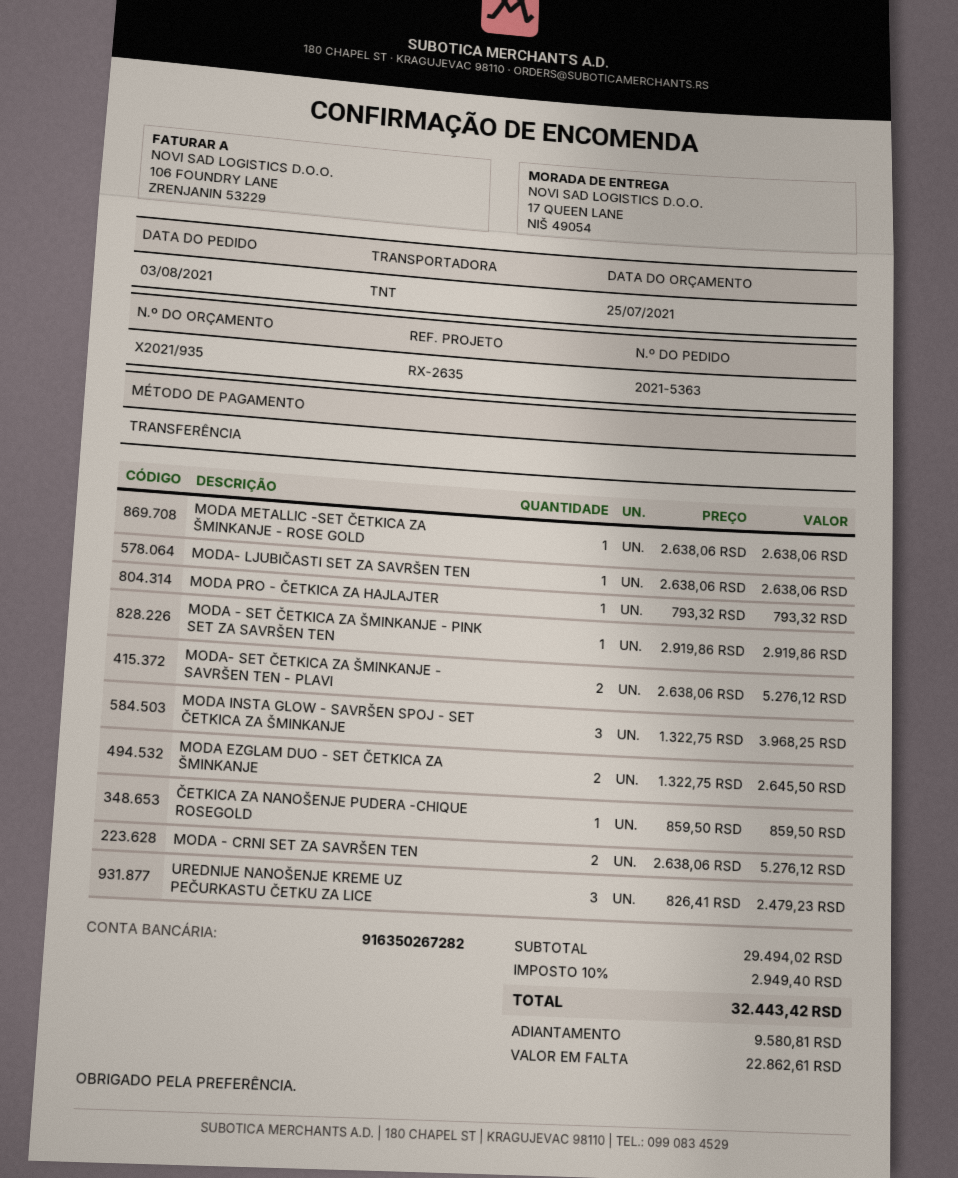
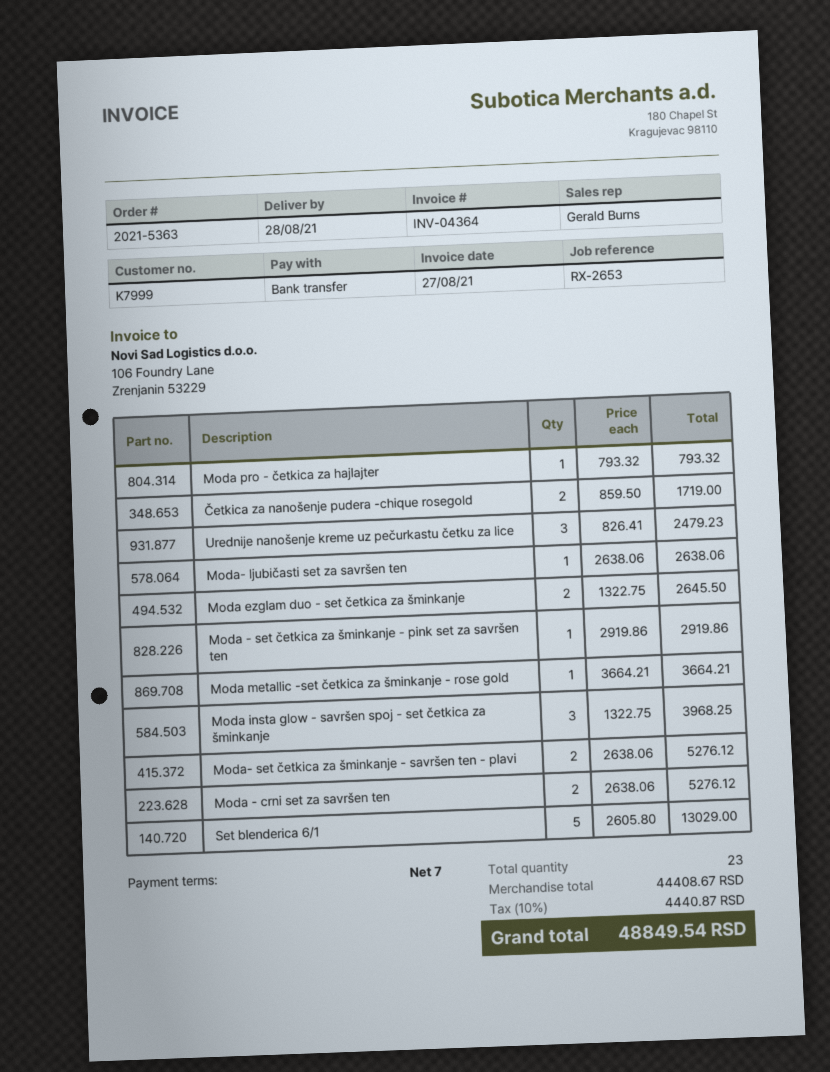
reference: RX-2635 -> RX-2653
MODA METALLIC -SET ČETKICA ZA ŠMINKANJE - ROSE GOLD: 1 x 2638.06 = 2638.06 -> 1 x 3664.21 = 3664.21
ČETKICA ZA NANOŠENJE PUDERA -CHIQUE ROSEGOLD: 1 x 859.50 = 859.50 -> 2 x 859.50 = 1719.00
Set blenderica 6/1: none -> 5 x 2605.80 = 13029.00
subtotal: 29494.02 -> 44408.67
tax: 10% = 2949.40 -> 10% = 4440.87
total: 32443.42 -> 48849.54

